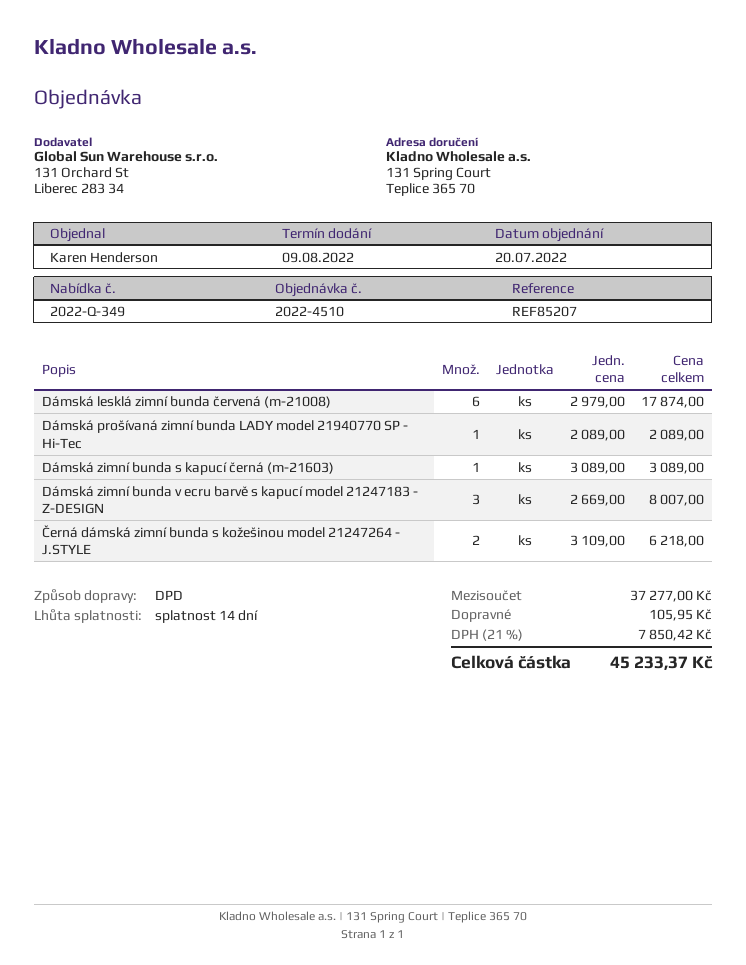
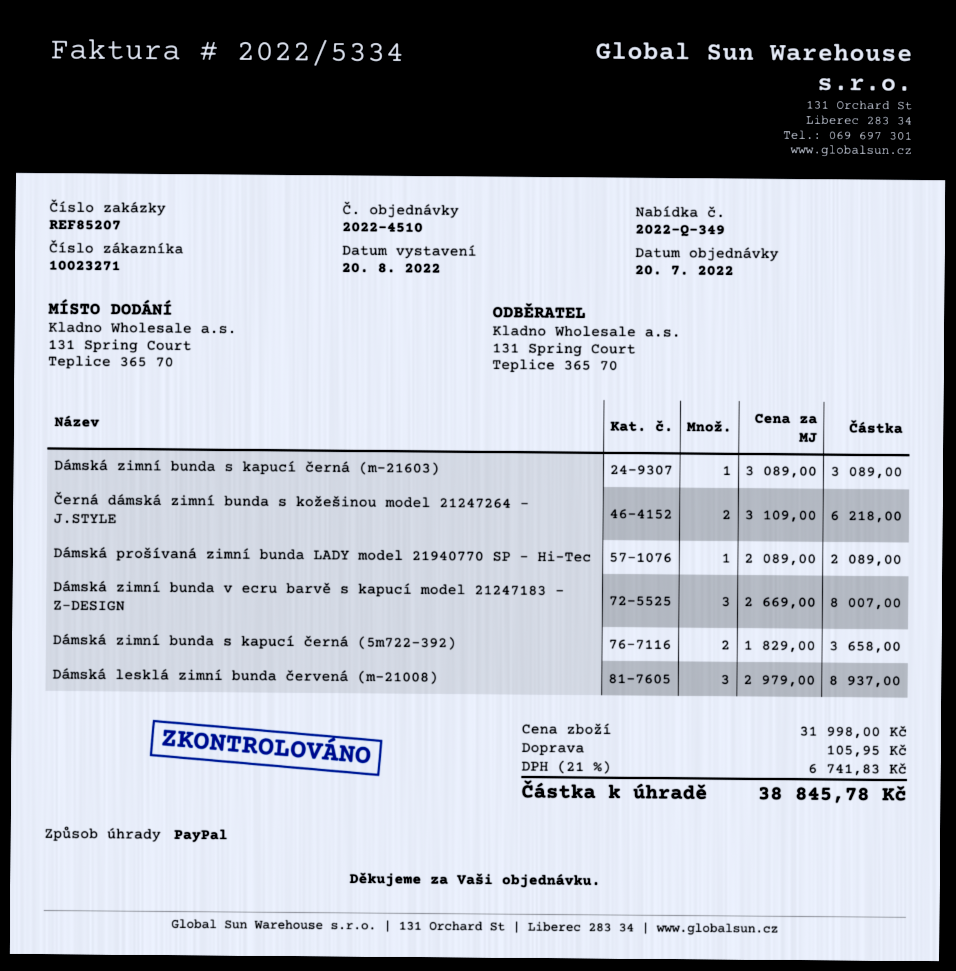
Dámská lesklá zimní bunda červená (m-21008): 6 x 2979.00 = 17874.00 -> 3 x 2979.00 = 8937.00
Dámská zimní bunda s kapucí černá (5m722-392): none -> 2 x 1829.00 = 3658.00
subtotal: 37277.00 -> 31998.00
tax: 21% = 7850.42 -> 21% = 6741.83
total: 45233.37 -> 38845.78

